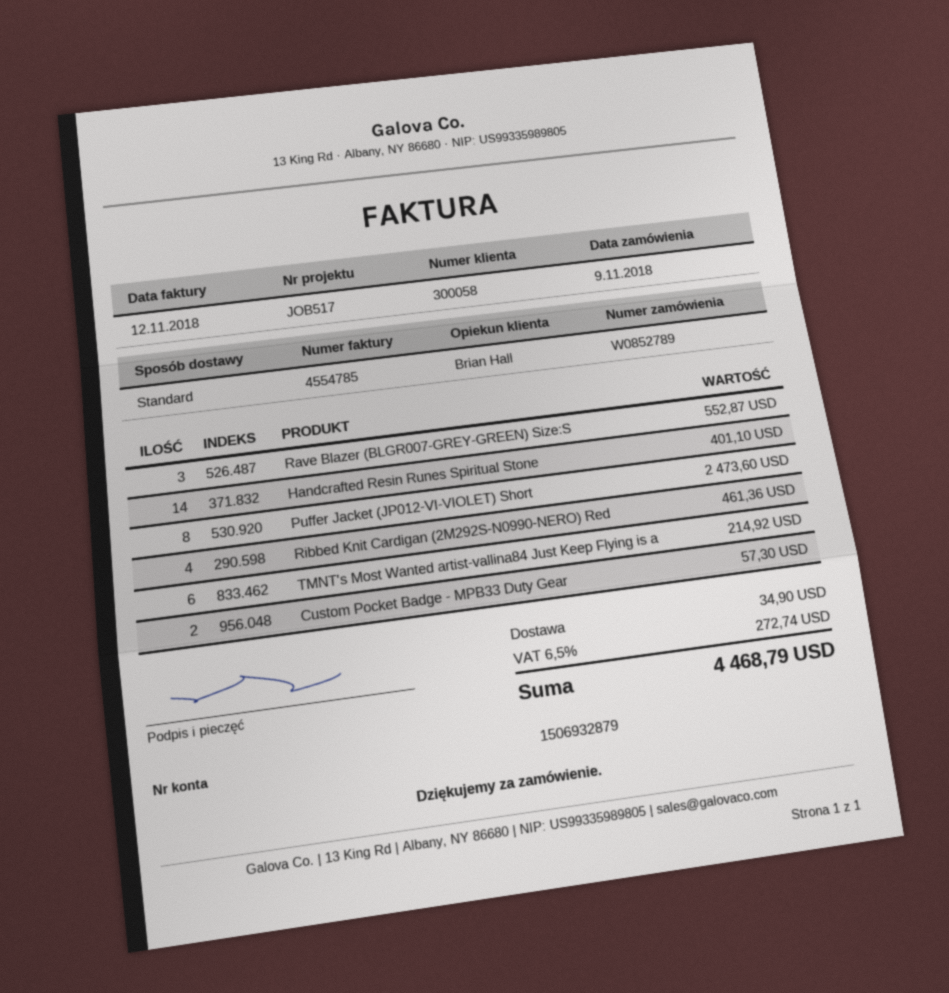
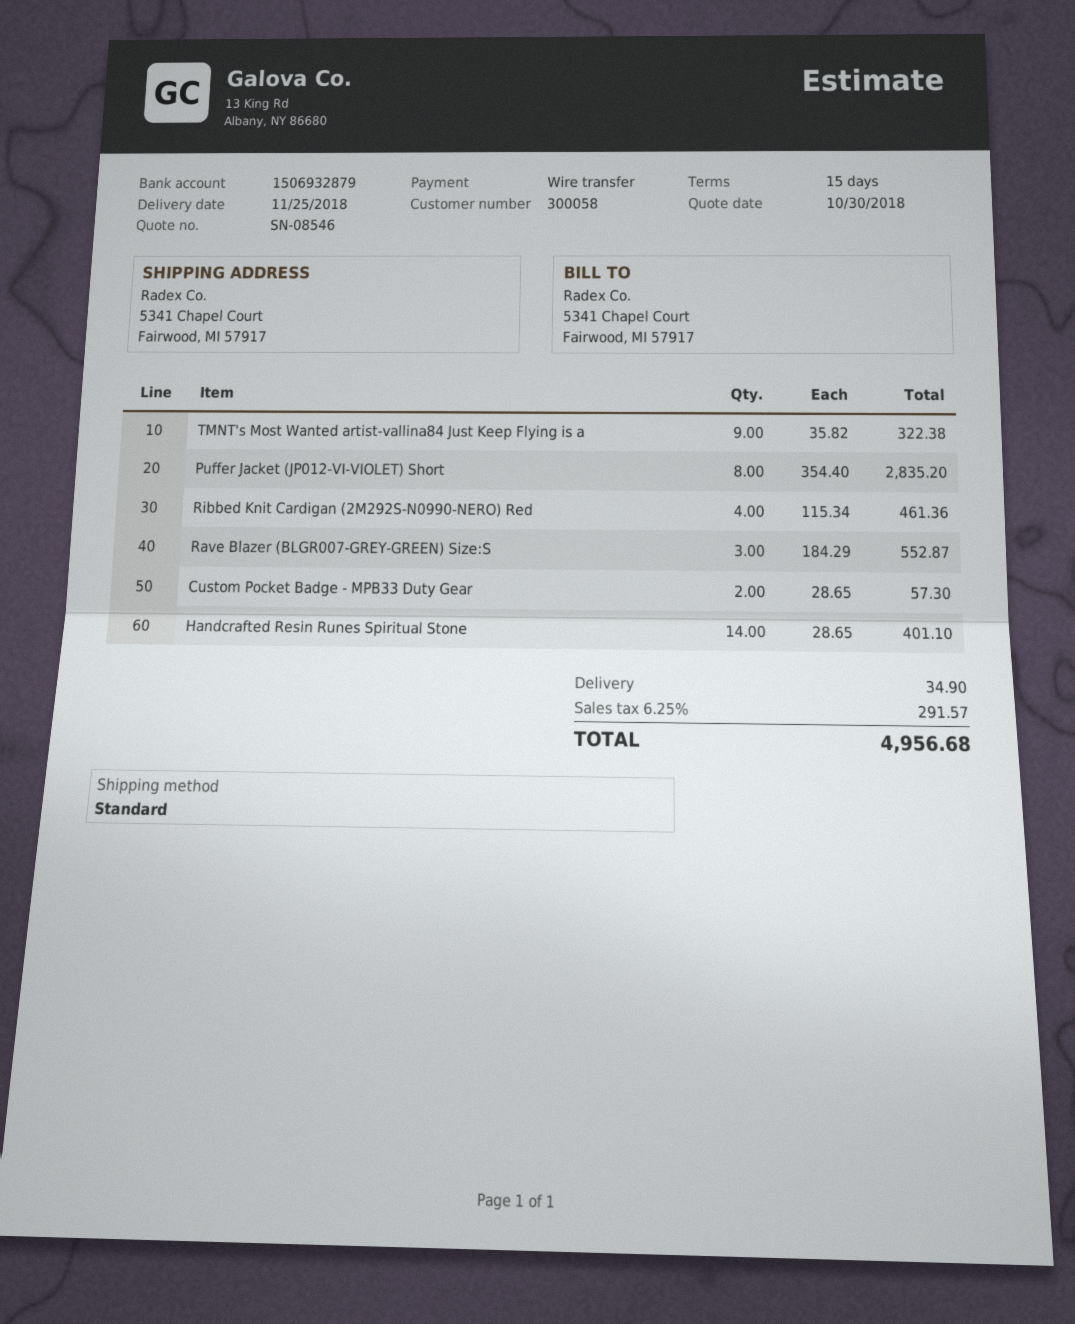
Puffer Jacket (JP012-VI-VIOLET) Short: 8 for 2473.60 -> 8 for 2835.20
TMNT's Most Wanted artist-vallina84 Just Keep Flying is a: 6 for 214.92 -> 9 for 322.38
tax: 6.5% = 272.74 -> 6.25% = 291.57
total: 4468.79 -> 4956.68

